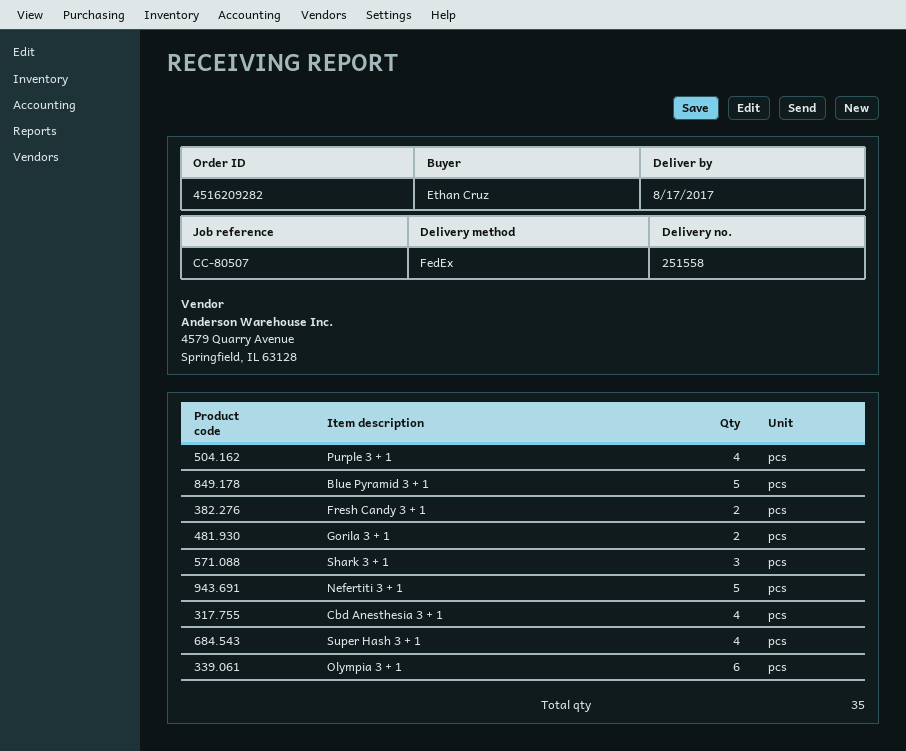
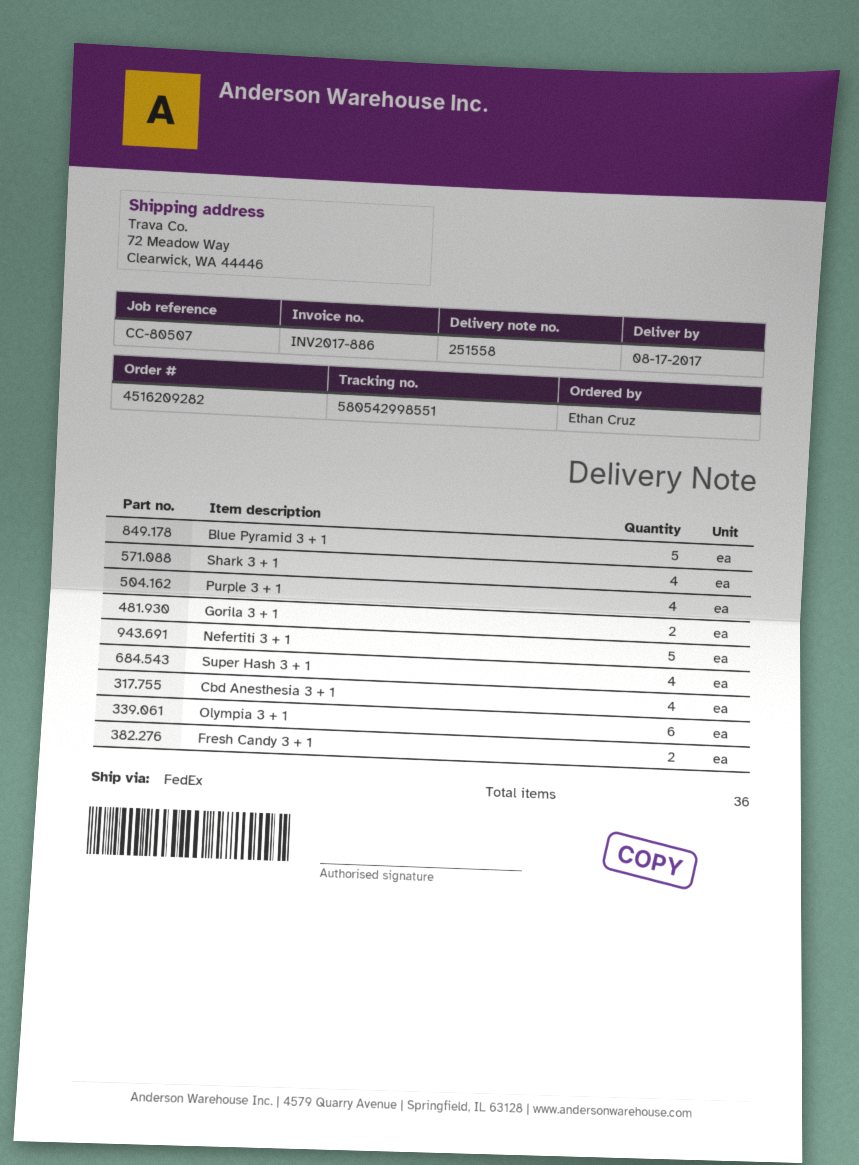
Shark 3 + 1: 3 -> 4
total quantity: 35 -> 36

